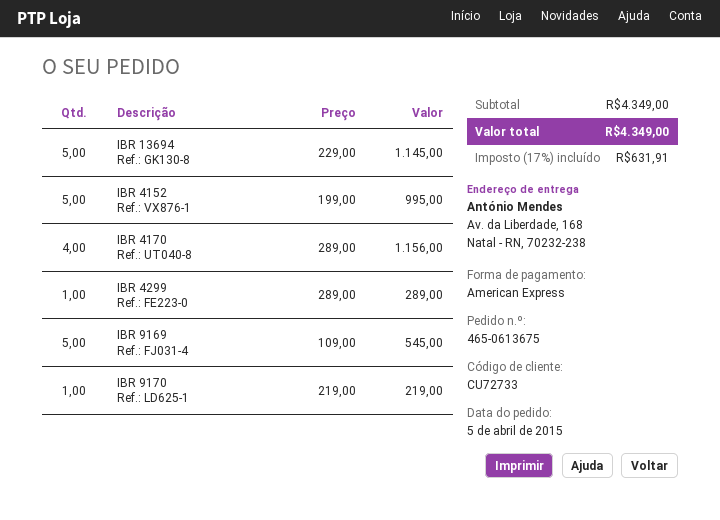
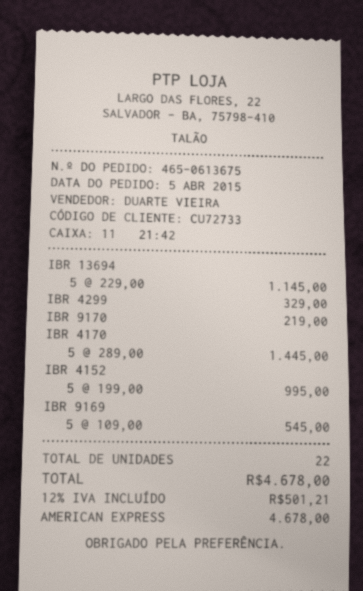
IBR 4170: 4 x 289.00 = 1156.00 -> 5 x 289.00 = 1445.00
IBR 4299: 1 x 289.00 = 289.00 -> 1 x 329.00 = 329.00
tax: 17% = 631.91 -> 12% = 501.21
total: 4349.00 -> 4678.00

